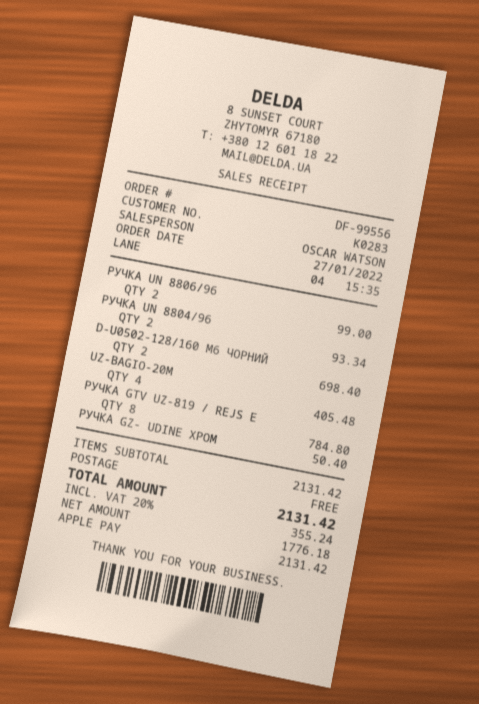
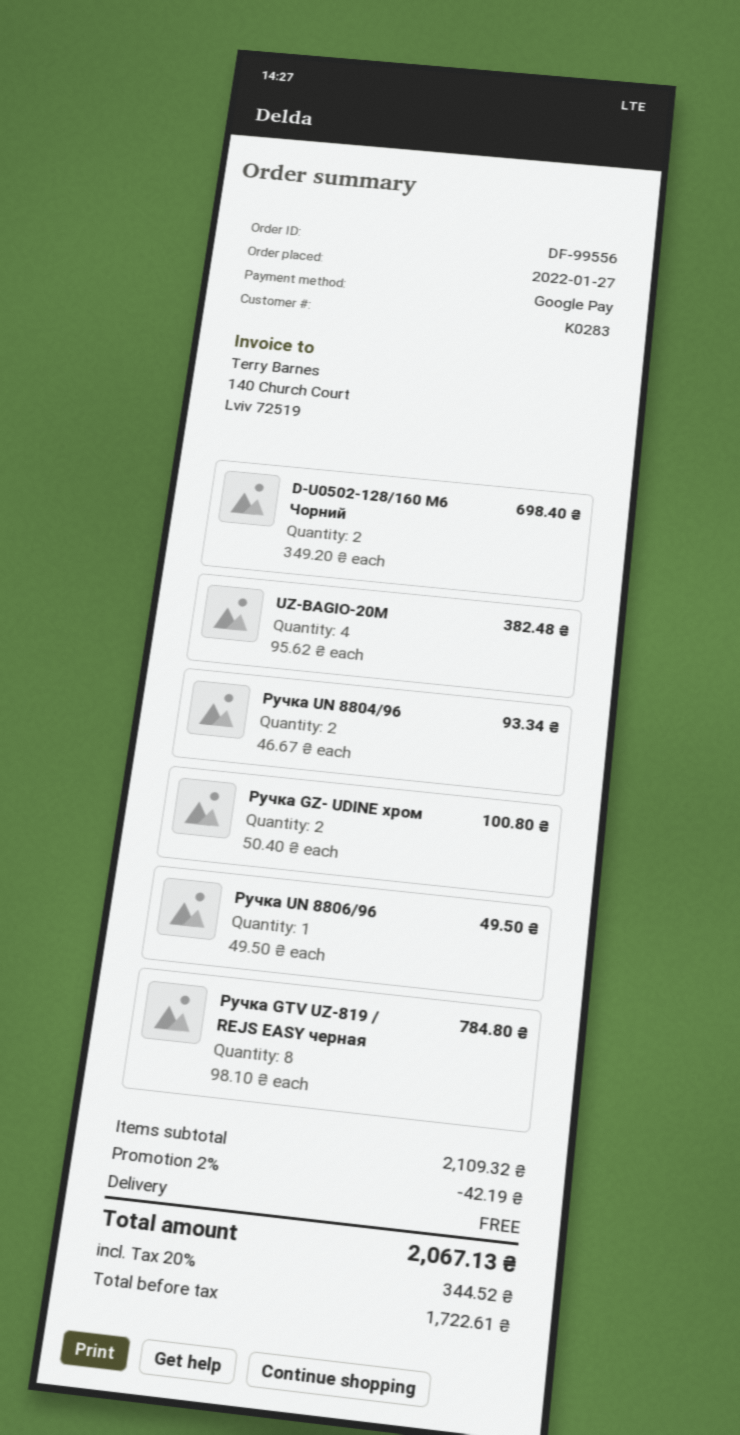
payment method: Apple Pay -> Google Pay
РУЧКА UN 8806/96: 2 for 99.00 -> 1 for 49.50
UZ-BAGIO-20M: 4 for 405.48 -> 4 for 382.48
РУЧКА GZ- UDINE ХРОМ: 1 for 50.40 -> 2 for 100.80
subtotal: 2131.42 -> 2109.32
discount: none -> 2% = 42.19
net: 1776.18 -> 1722.61
tax: 20% = 355.24 -> 20% = 344.52
total: 2131.42 -> 2067.13

